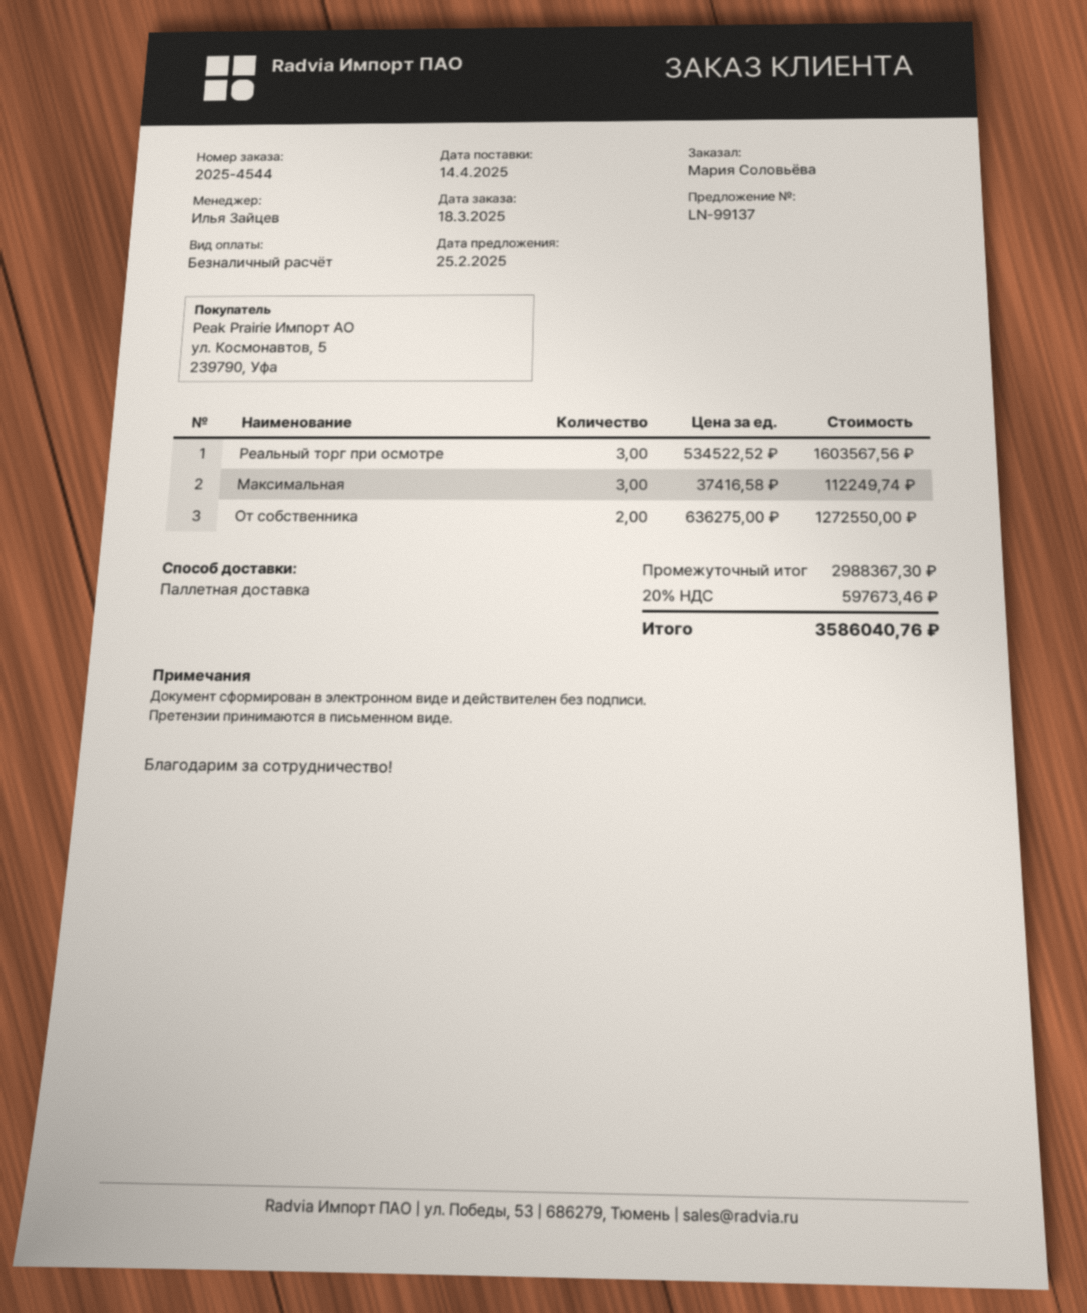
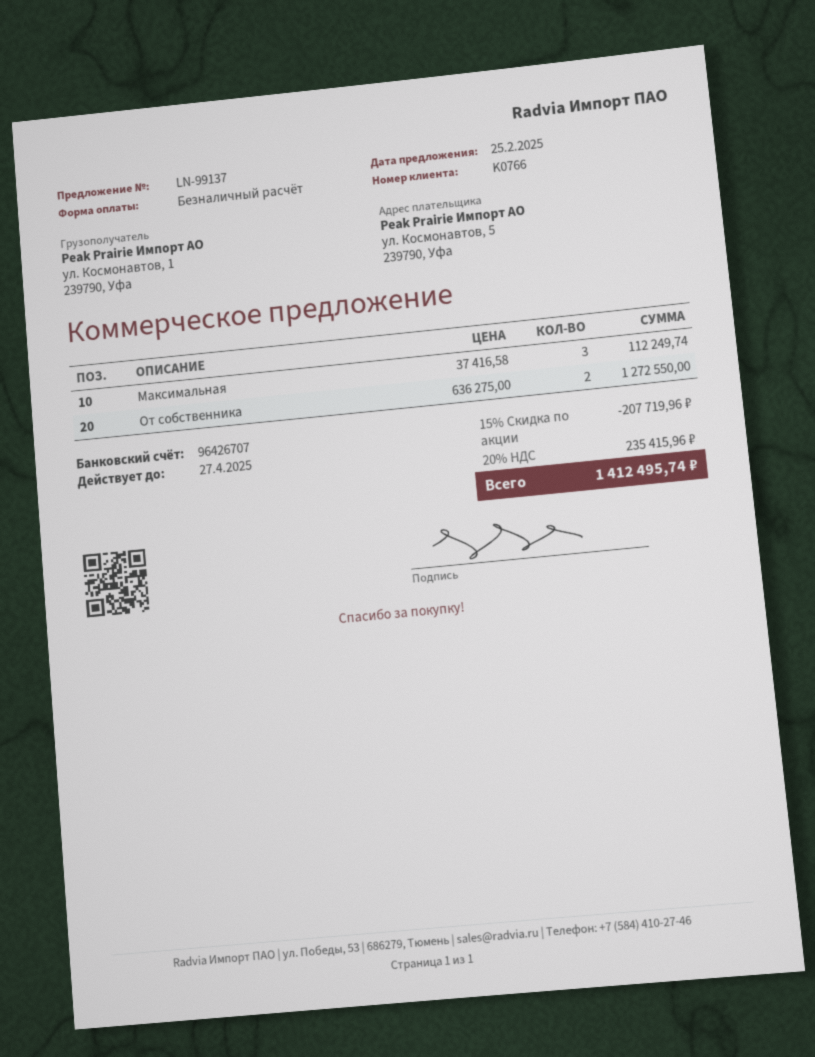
Реальный торг при осмотре: 3 x 534522.52 = 1603567.56 -> none
discount: none -> 15% = 207719.96
tax: 20% = 597673.46 -> 20% = 235415.96
total: 3586040.76 -> 1412495.74

